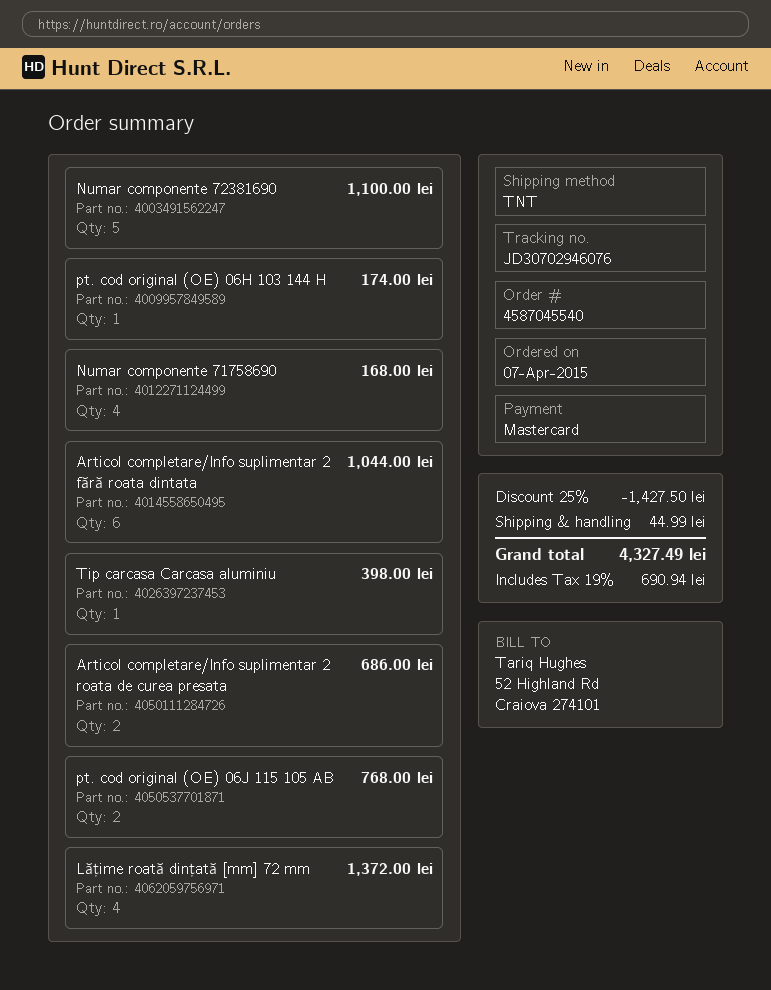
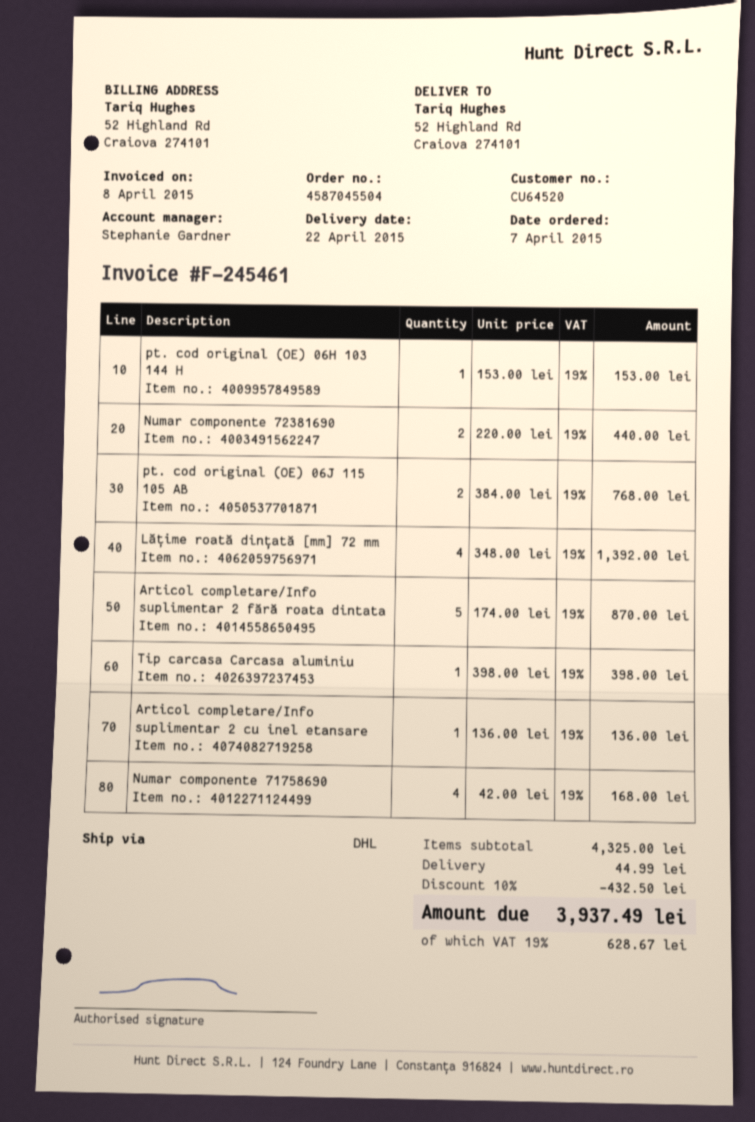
order number: 4587045540 -> 4587045504
shipping method: TNT -> DHL
Numar componente 72381690: 5 for 1100.00 -> 2 for 440.00
pt. cod original (OE) 06H 103 144 H: 1 for 174.00 -> 1 for 153.00
Articol completare/Info suplimentar 2 fără roata dintata: 6 for 1044.00 -> 5 for 870.00
Articol completare/Info suplimentar 2 roata de curea presata: 2 for 686.00 -> none
Lățime roată dințată [mm] 72 mm: 4 for 1372.00 -> 4 for 1392.00
Articol completare/Info suplimentar 2 cu inel etansare: none -> 1 for 136.00
discount: 25% = 1427.50 -> 10% = 432.50
tax: 19% = 690.94 -> 19% = 628.67
total: 4327.49 -> 3937.49

